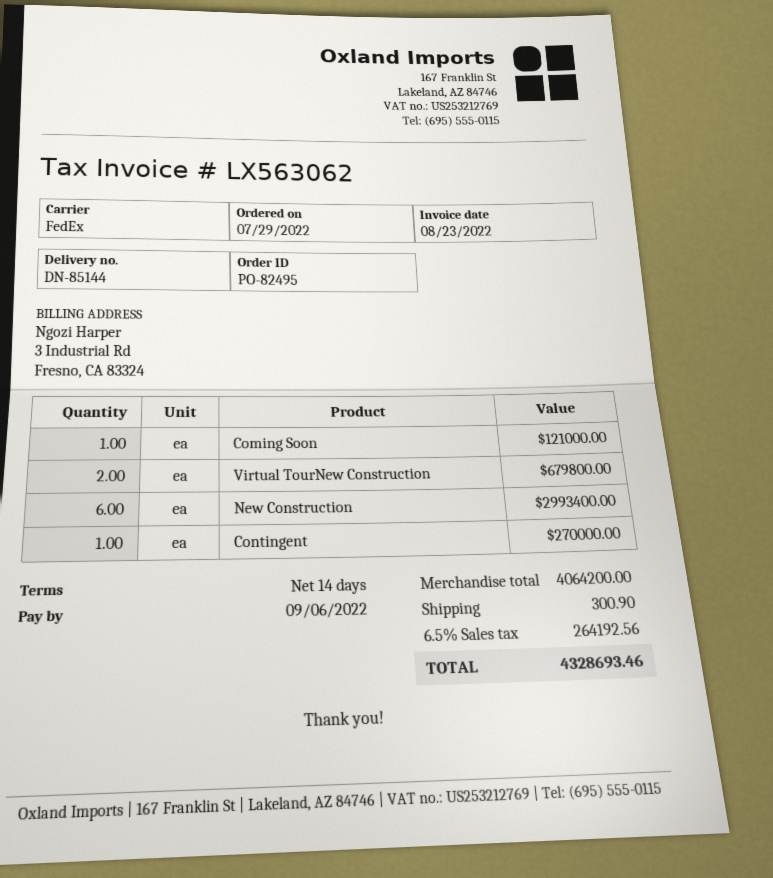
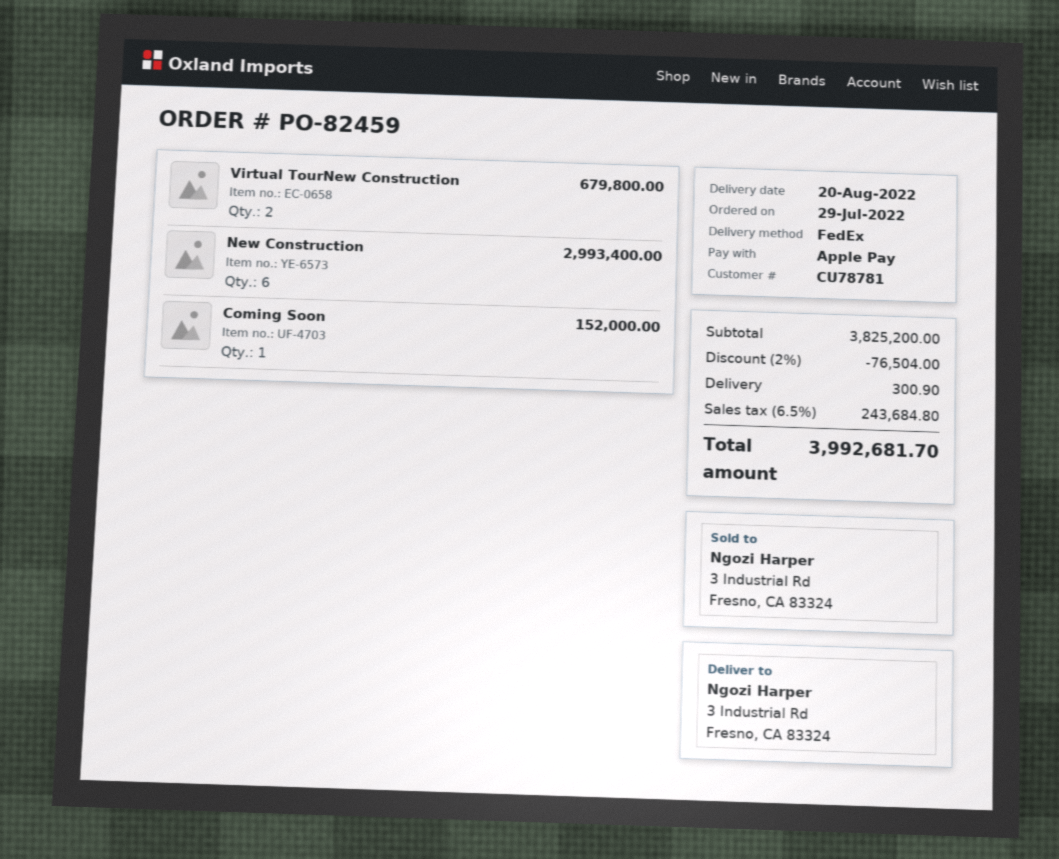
order number: PO-82495 -> PO-82459
Coming Soon: 1 for 121000.00 -> 1 for 152000.00
Contingent: 1 for 270000.00 -> none
subtotal: 4064200.00 -> 3825200.00
discount: none -> 2% = 76504.00
tax: 6.5% = 264192.56 -> 6.5% = 243684.80
total: 4328693.46 -> 3992681.70

